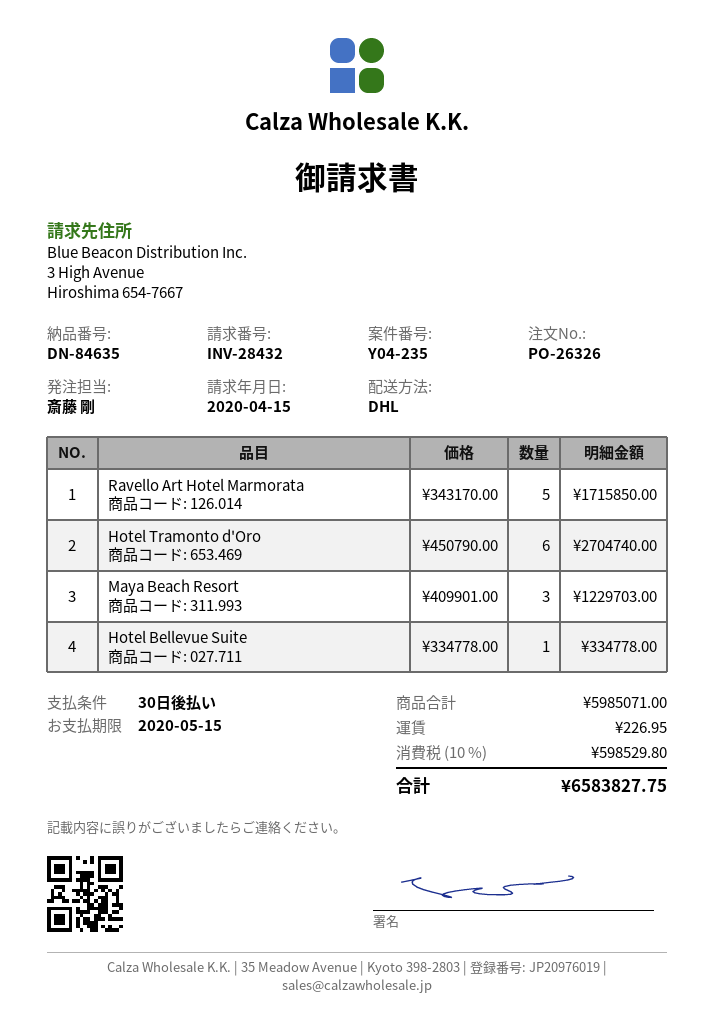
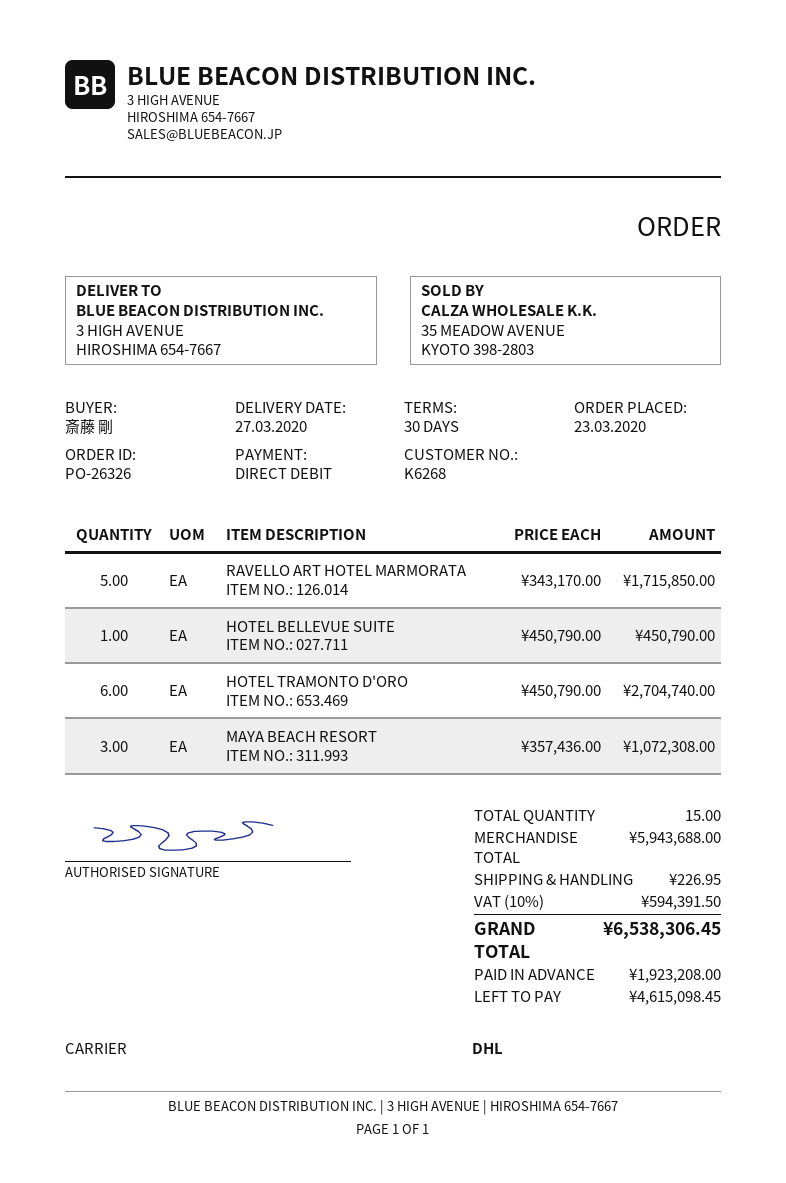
Maya Beach Resort: 3 x 409901.00 = 1229703.00 -> 3 x 357436.00 = 1072308.00
Hotel Bellevue Suite: 1 x 334778.00 = 334778.00 -> 1 x 450790.00 = 450790.00
subtotal: 5985071.00 -> 5943688.00
tax: 10% = 598529.80 -> 10% = 594391.50
total: 6583827.75 -> 6538306.45

